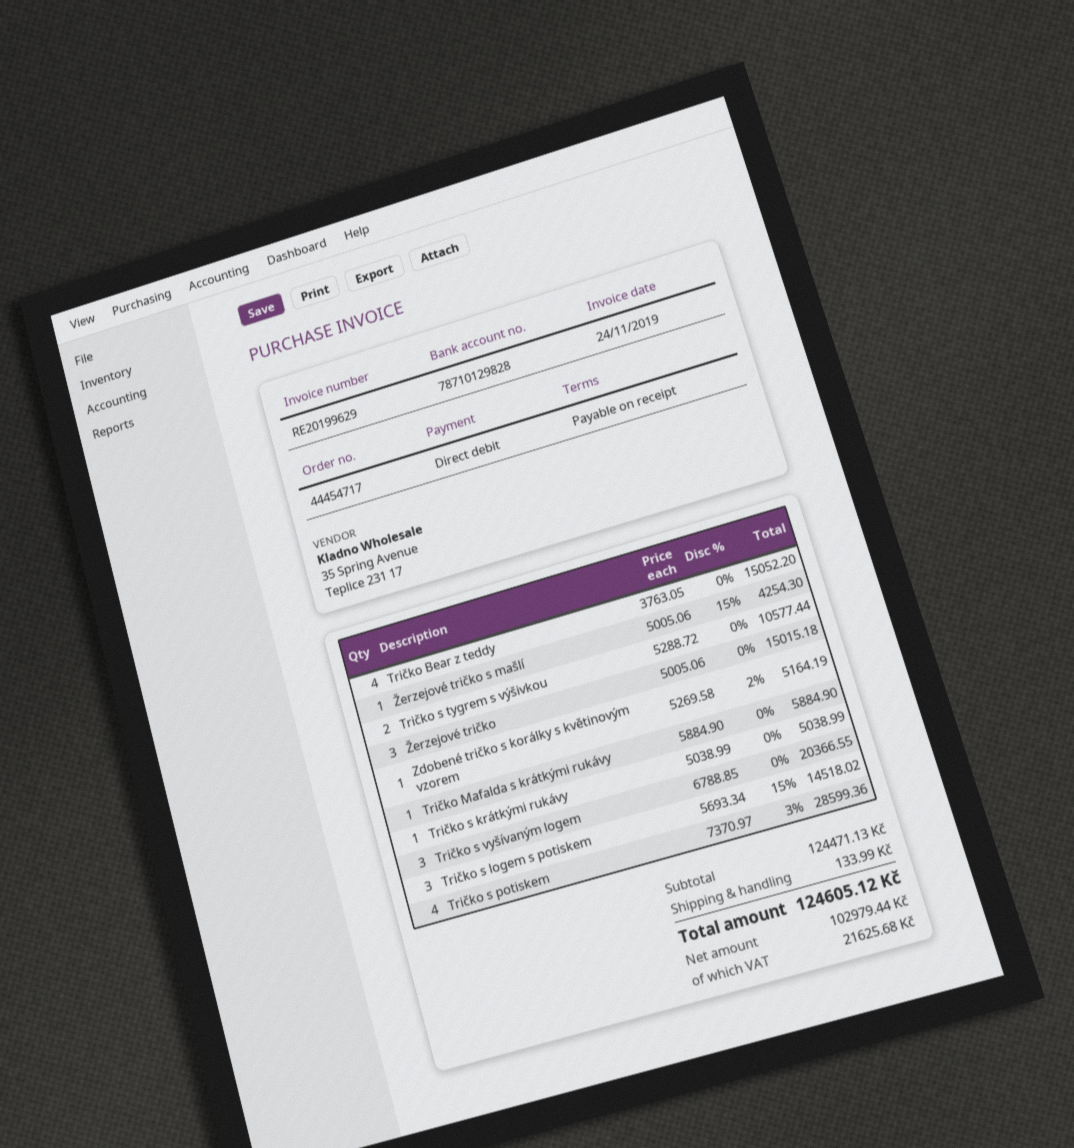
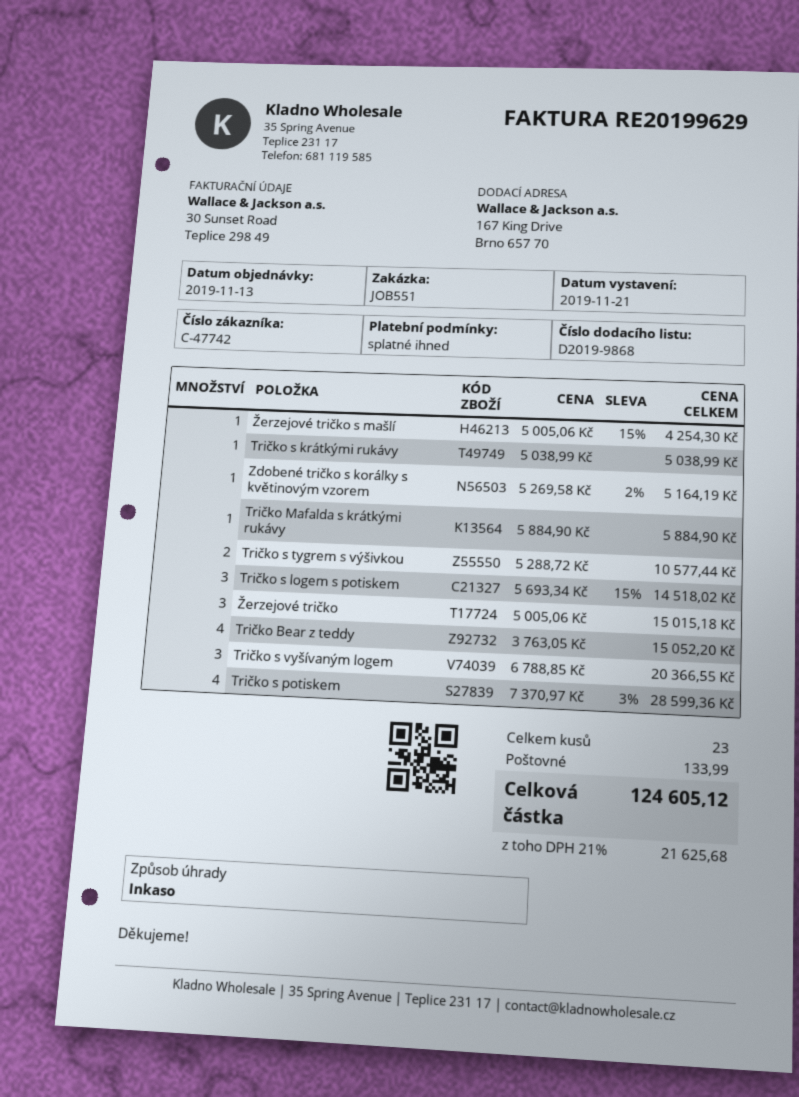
invoice date: 2019-11-24 -> 2019-11-21

